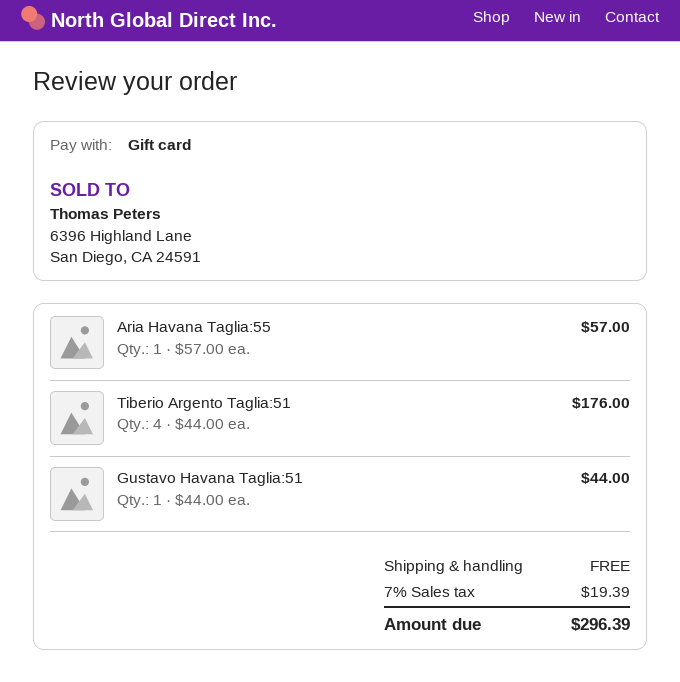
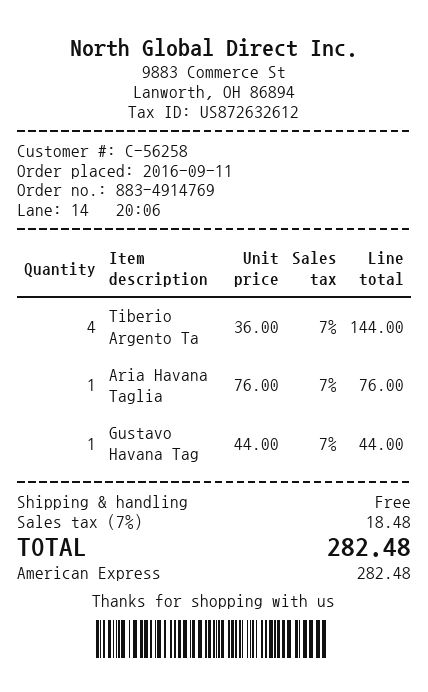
payment method: gift card -> American Express
Aria Havana Taglia:55: 1 x 57.00 = 57.00 -> 1 x 76.00 = 76.00
Tiberio Argento Taglia:51: 4 x 44.00 = 176.00 -> 4 x 36.00 = 144.00
tax: 7% = 19.39 -> 7% = 18.48
total: 296.39 -> 282.48

